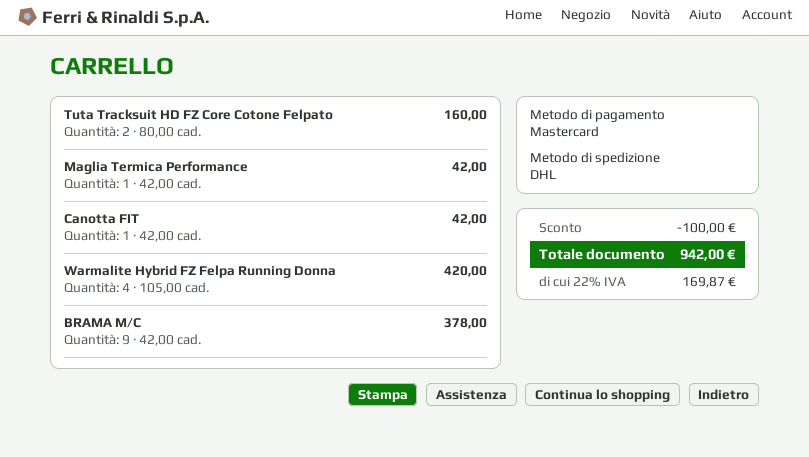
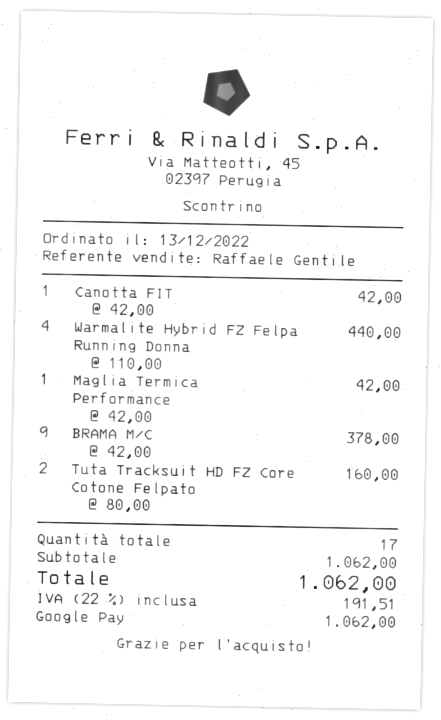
payment method: Mastercard -> Google Pay
Warmalite Hybrid FZ Felpa Running Donna: 4 x 105.00 = 420.00 -> 4 x 110.00 = 440.00
discount: 100.00 -> none
tax: 22% = 169.87 -> 22% = 191.51
total: 942.00 -> 1062.00

